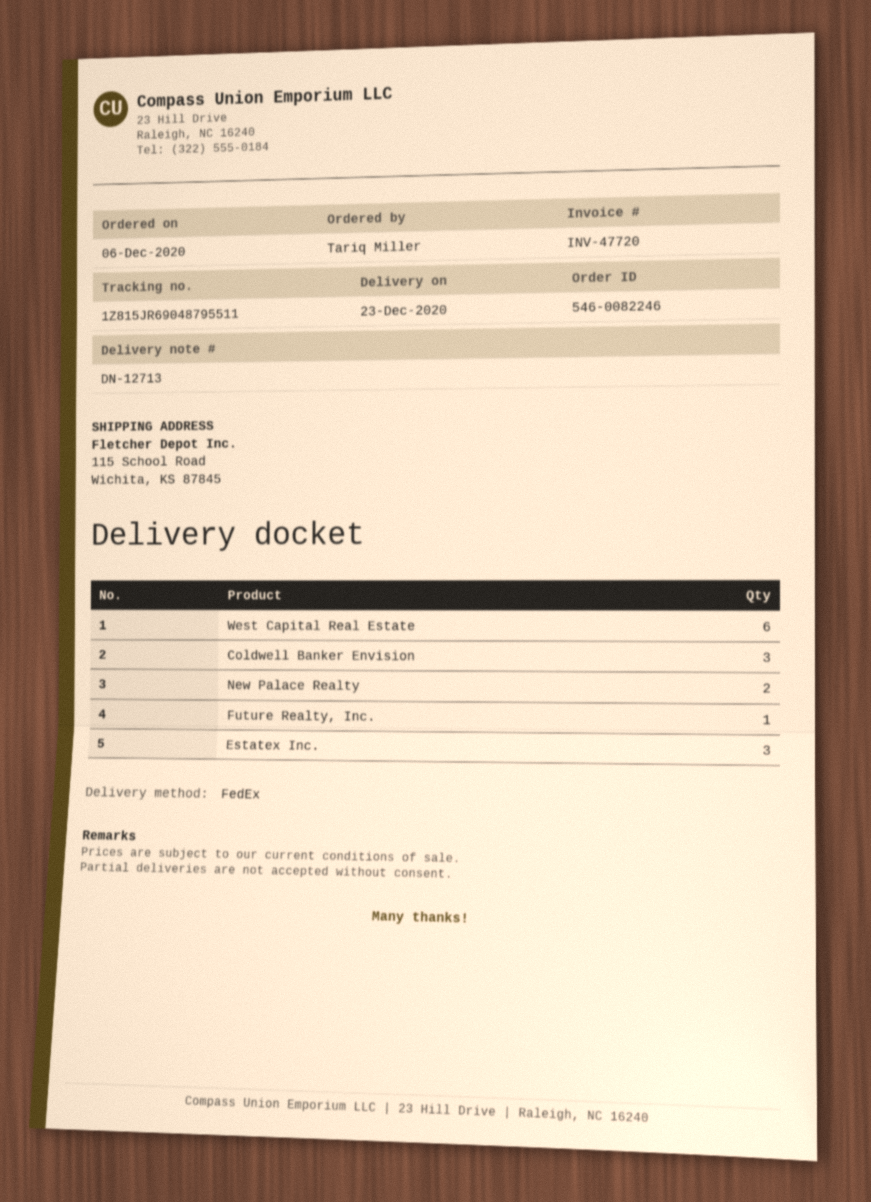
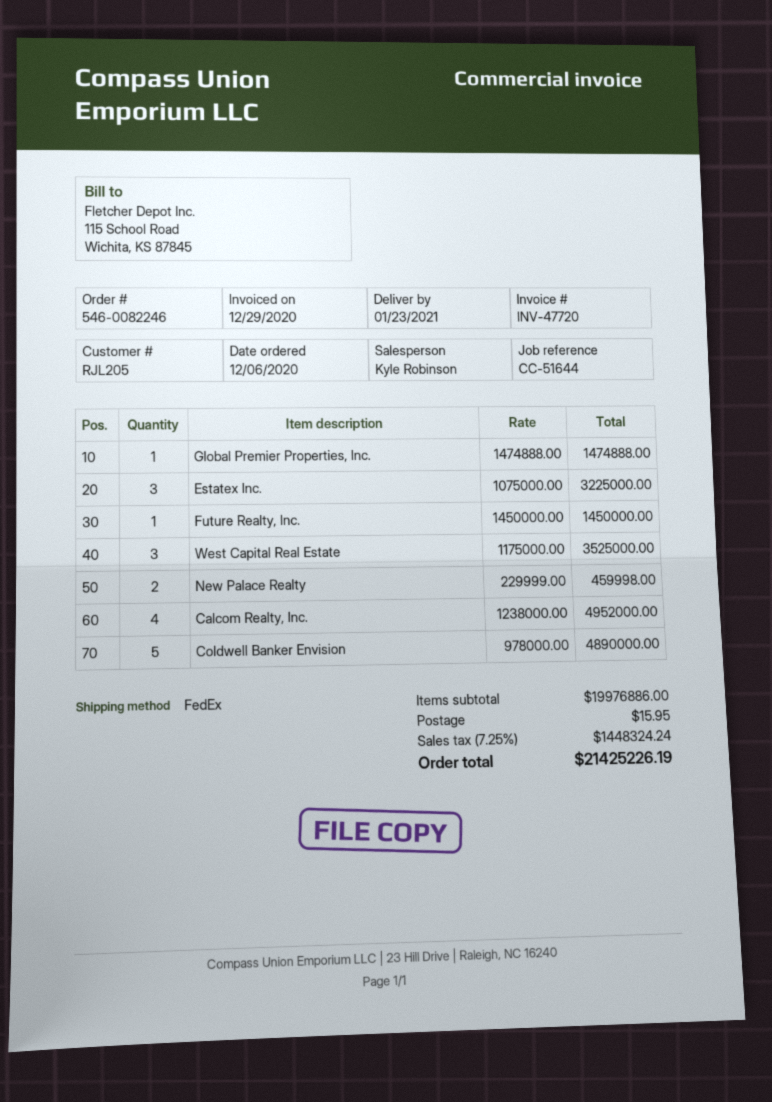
delivery date: 2020-12-23 -> 2021-01-23
West Capital Real Estate: 6 -> 3
Coldwell Banker Envision: 3 -> 5
Global Premier Properties, Inc.: none -> 1
Calcom Realty, Inc.: none -> 4

